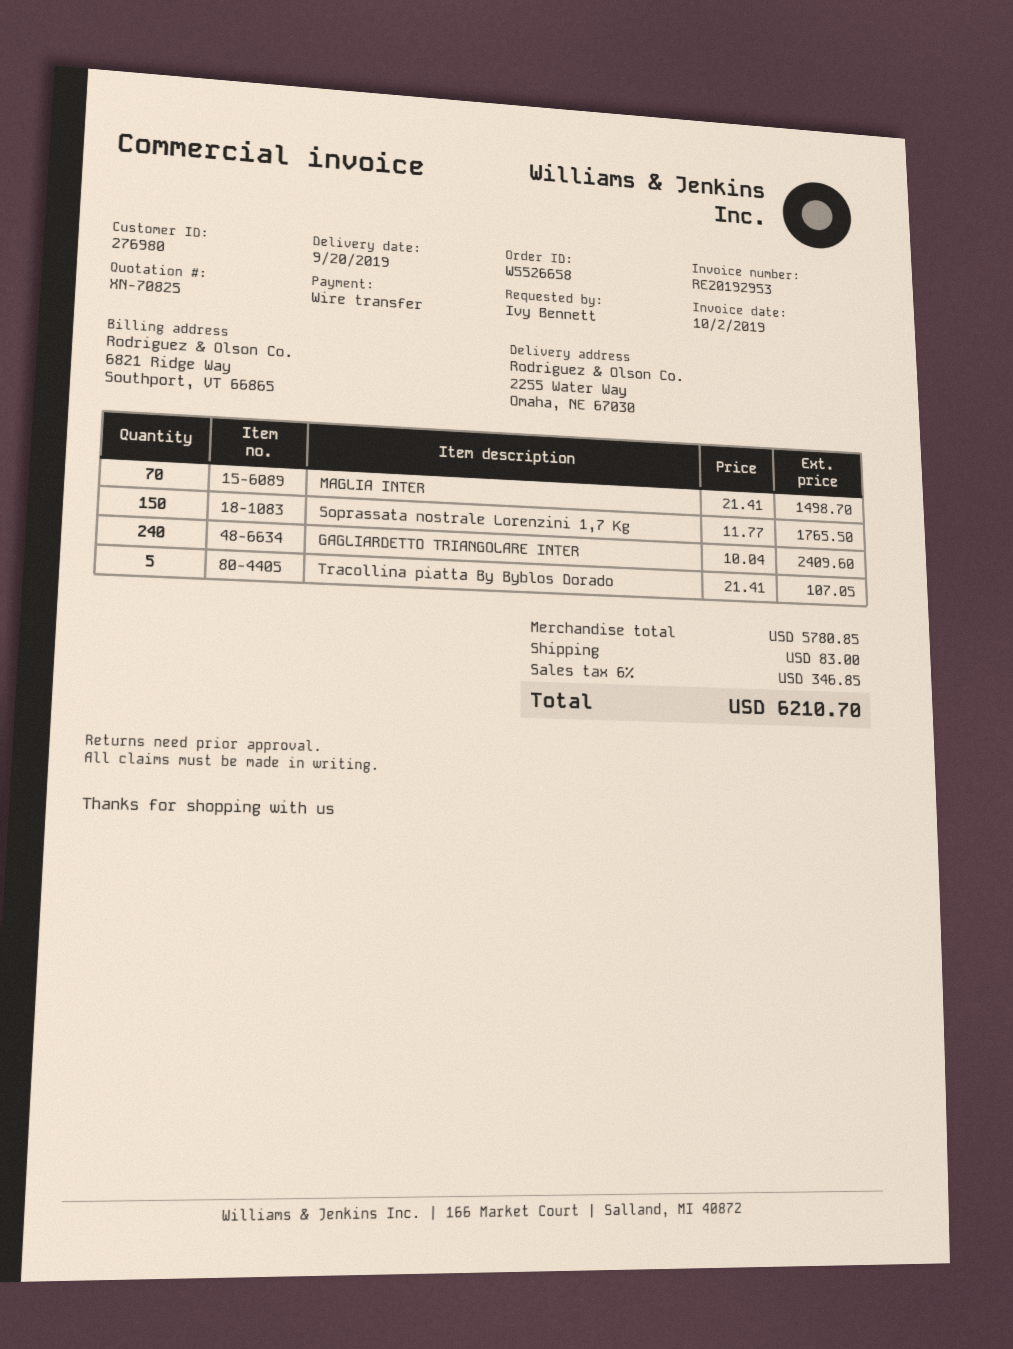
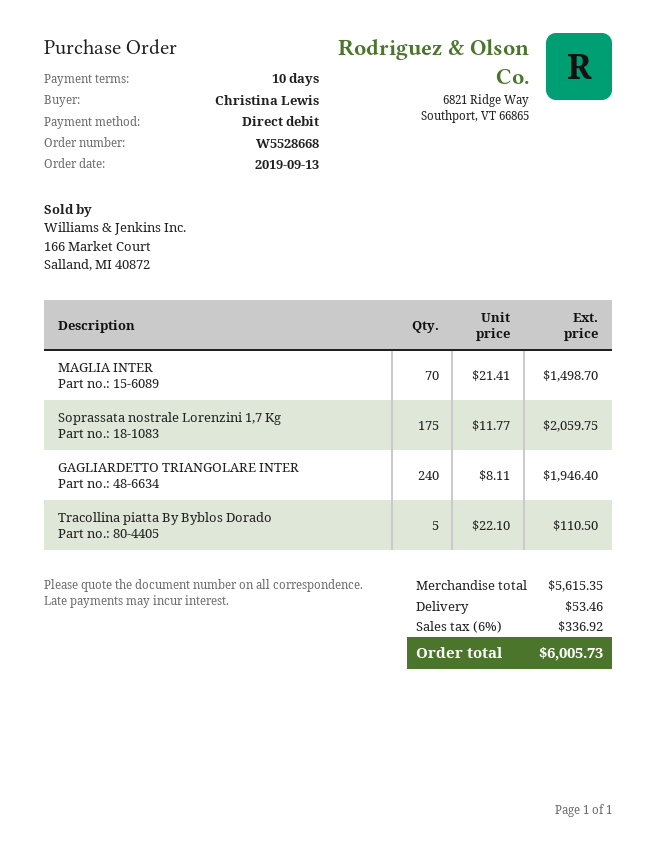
order number: W5526658 -> W5528668
ordered by: Ivy Bennett -> Christina Lewis
payment method: bank transfer -> direct debit
Soprassata nostrale Lorenzini 1,7 Kg: 150 x 11.77 = 1765.50 -> 175 x 11.77 = 2059.75
GAGLIARDETTO TRIANGOLARE INTER: 240 x 10.04 = 2409.60 -> 240 x 8.11 = 1946.40
Tracollina piatta By Byblos Dorado: 5 x 21.41 = 107.05 -> 5 x 22.10 = 110.50
subtotal: 5780.85 -> 5615.35
shipping: 83.00 -> 53.46
tax: 6% = 346.85 -> 6% = 336.92
total: 6210.70 -> 6005.73

